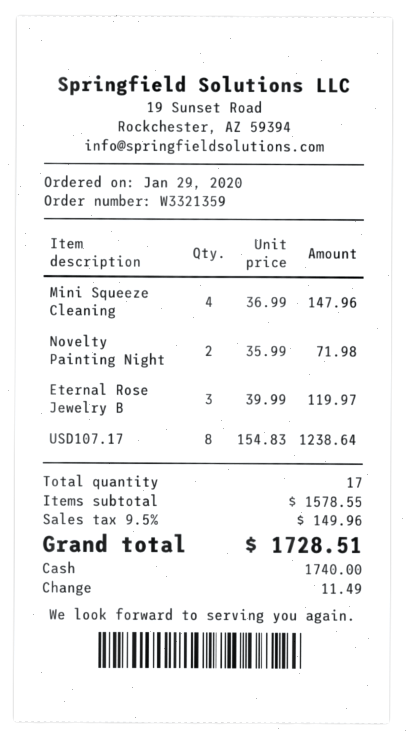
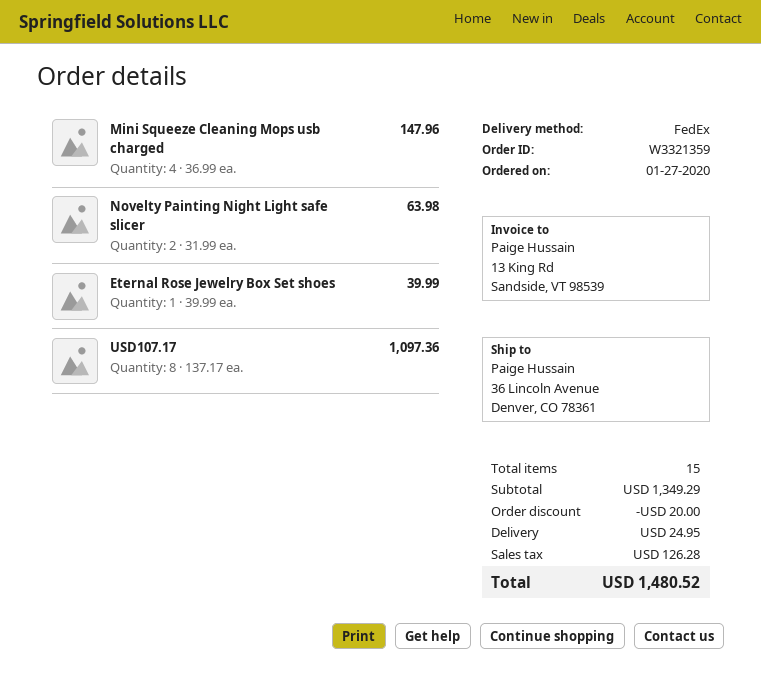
order date: 2020-01-29 -> 2020-01-27
Novelty Painting Night: 2 x 35.99 = 71.98 -> 2 x 31.99 = 63.98
Eternal Rose Jewelry B: 3 x 39.99 = 119.97 -> 1 x 39.99 = 39.99
USD107.17: 8 x 154.83 = 1238.64 -> 8 x 137.17 = 1097.36
total quantity: 17 -> 15
subtotal: 1578.55 -> 1349.29
discount: none -> 20.00
shipping: none -> 24.95
tax: 149.96 -> 126.28
total: 1728.51 -> 1480.52

